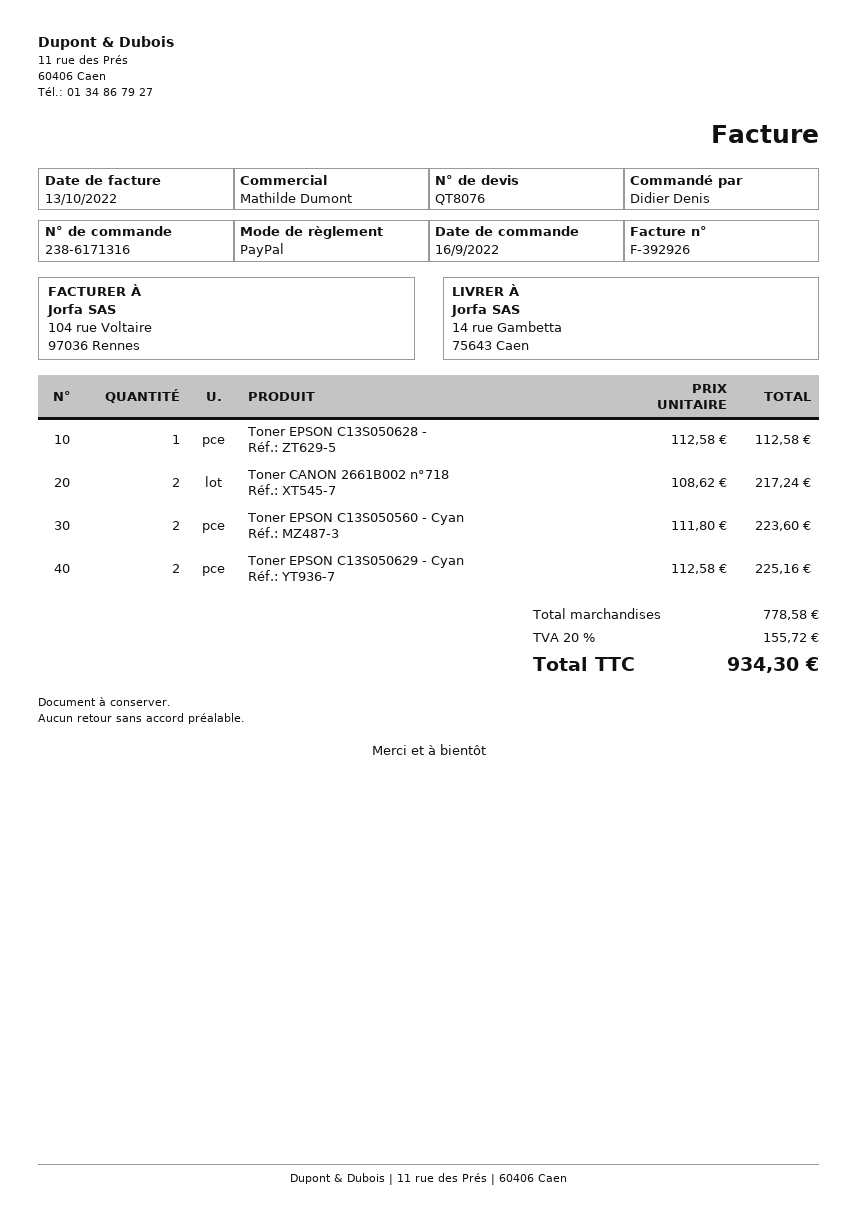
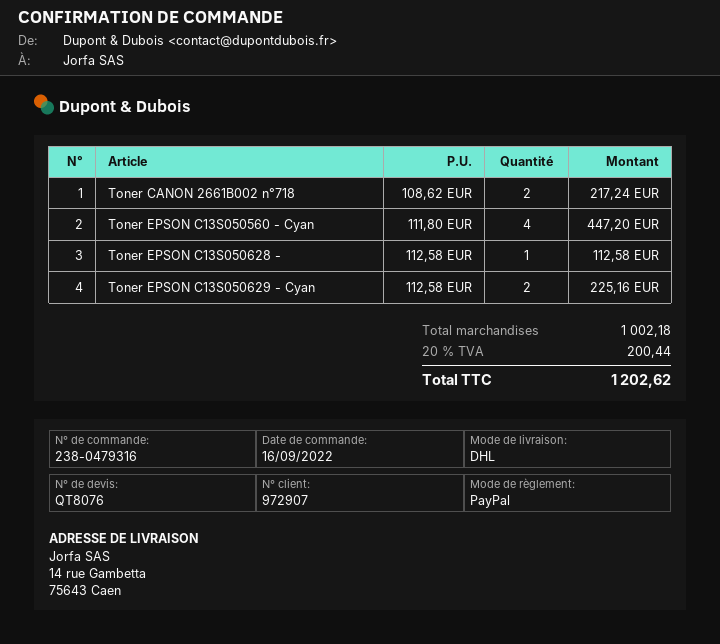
order number: 238-6171316 -> 238-0479316
Toner EPSON C13S050560 - Cyan: 2 x 111.80 = 223.60 -> 4 x 111.80 = 447.20
subtotal: 778.58 -> 1002.18
tax: 20% = 155.72 -> 20% = 200.44
total: 934.30 -> 1202.62

